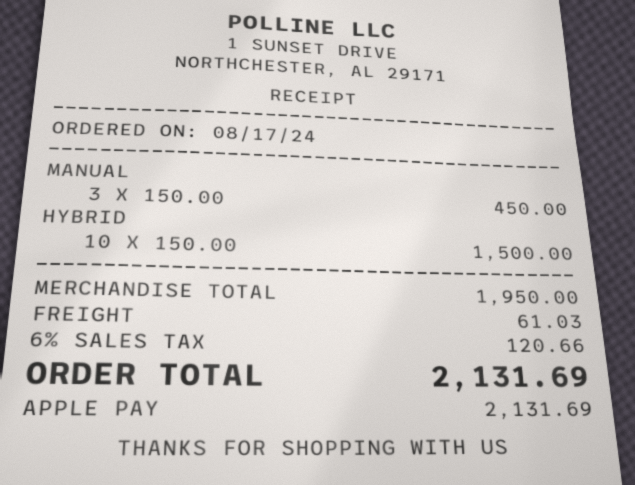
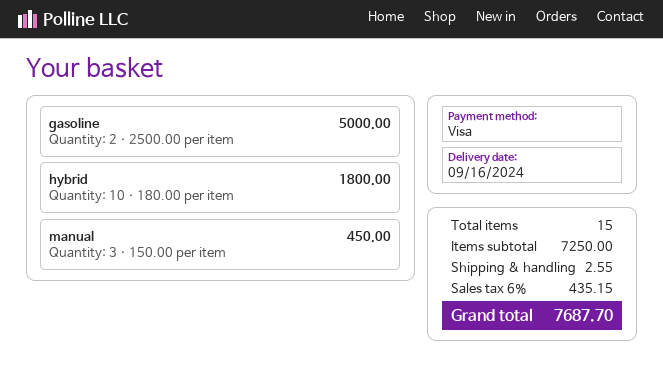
payment method: Apple Pay -> Visa
HYBRID: 10 x 150.00 = 1500.00 -> 10 x 180.00 = 1800.00
gasoline: none -> 2 x 2500.00 = 5000.00
subtotal: 1950.00 -> 7250.00
shipping: 61.03 -> 2.55
tax: 6% = 120.66 -> 6% = 435.15
total: 2131.69 -> 7687.70

